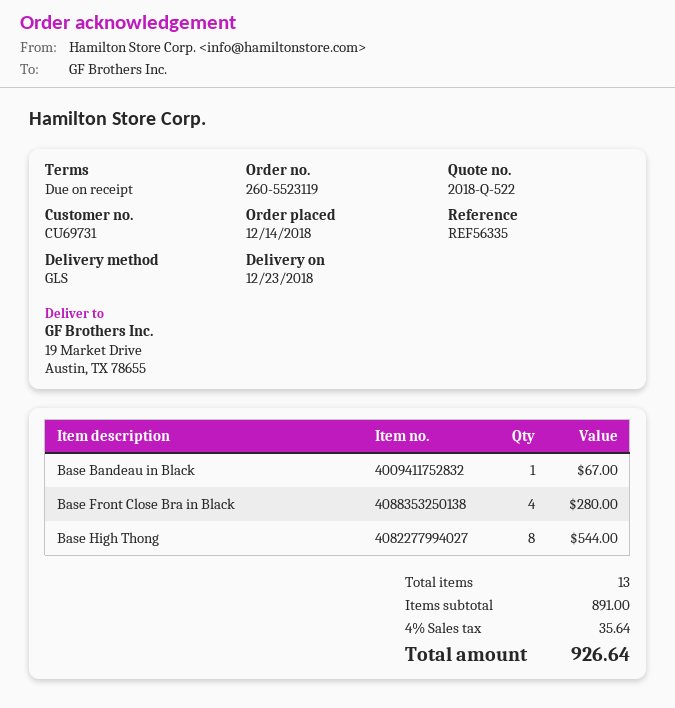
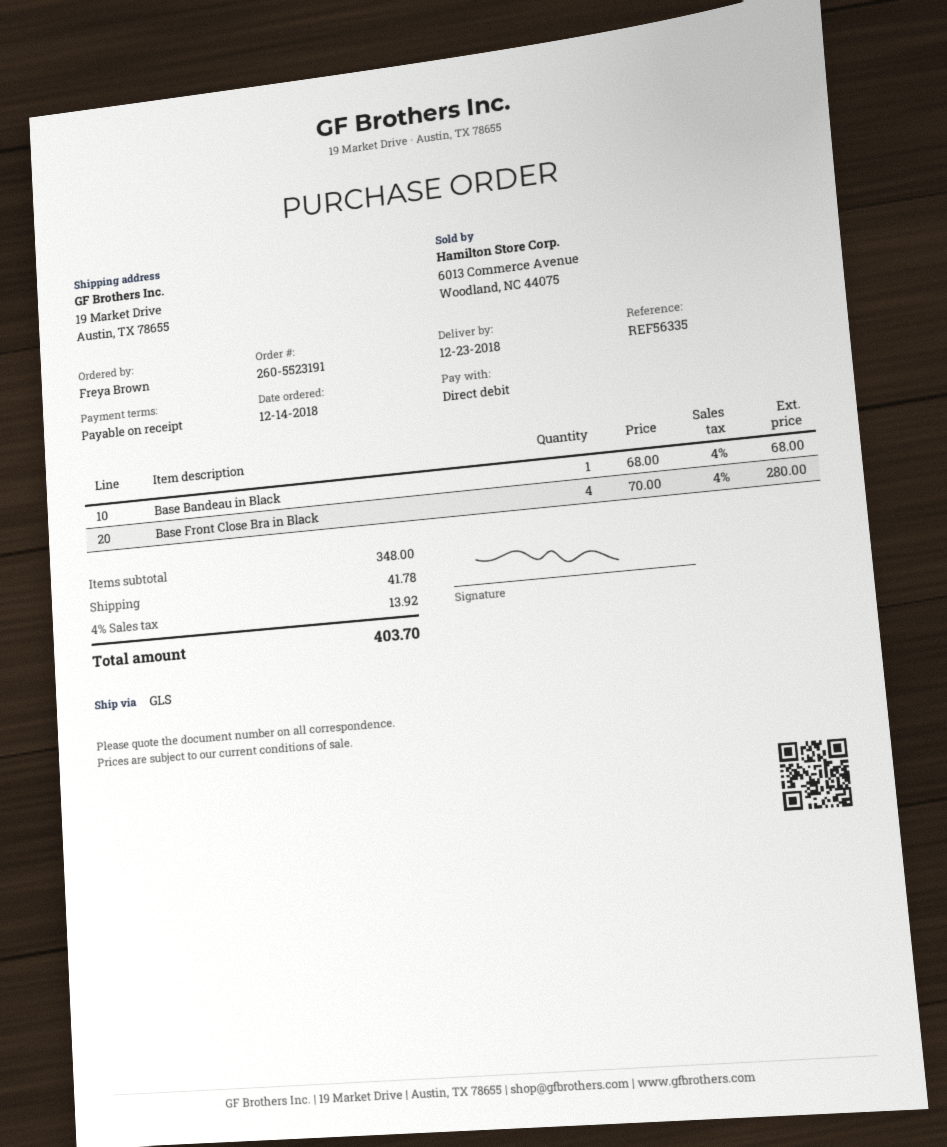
order number: 260-5523119 -> 260-5523191
Base Bandeau in Black: 1 for 67.00 -> 1 for 68.00
Base High Thong: 8 for 544.00 -> none
subtotal: 891.00 -> 348.00
shipping: none -> 41.78
tax: 4% = 35.64 -> 4% = 13.92
total: 926.64 -> 403.70

